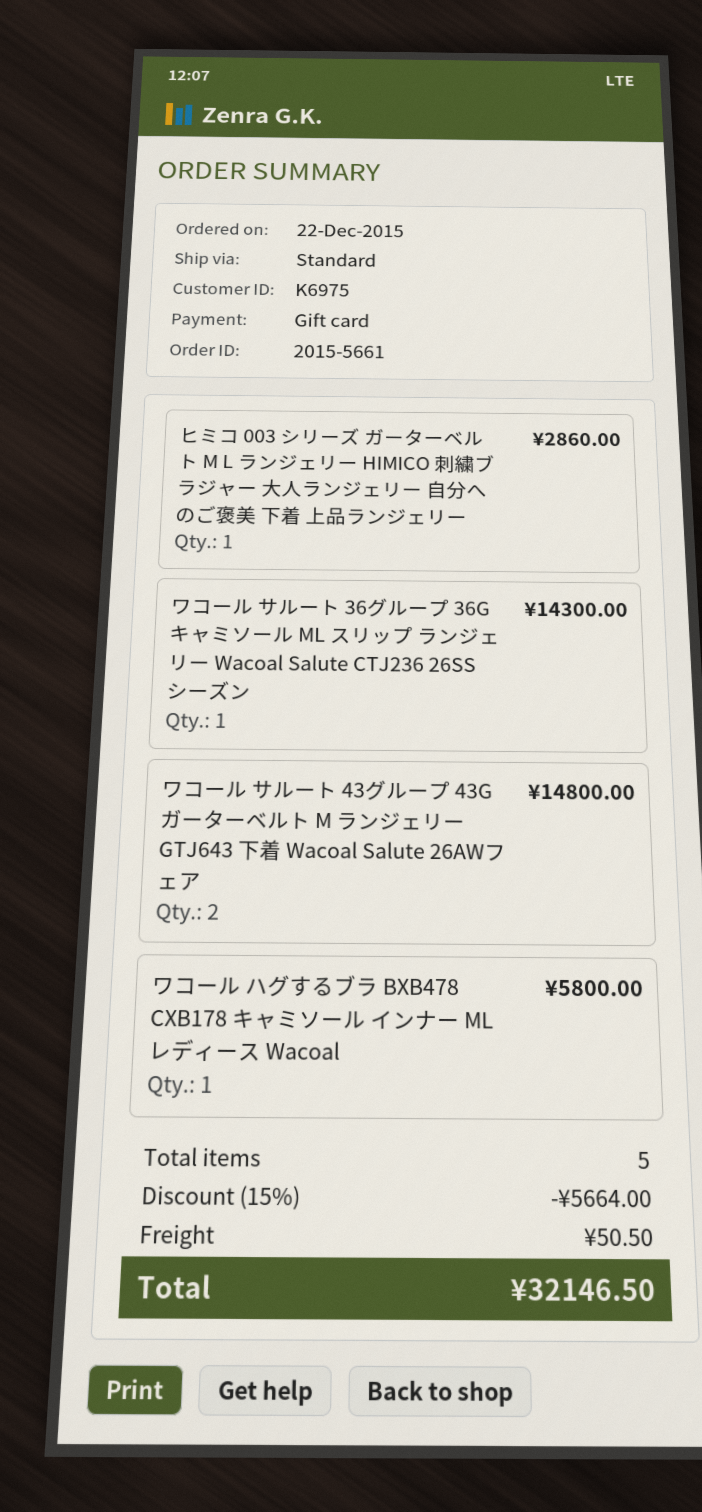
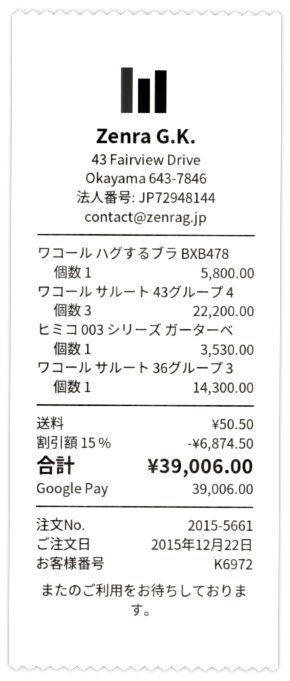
customer number: K6975 -> K6972
payment method: gift card -> Google Pay
ヒミコ 003 シリーズ ガーターベルト M L ランジェリー HIMICO 刺繍ブラジャー 大人ランジェリー 自分へのご褒美 下着 上品ランジェリー: 1 for 2860.00 -> 1 for 3530.00
ワコール サルート 43グループ 43G ガーターベルト M ランジェリー GTJ643 下着 Wacoal Salute 26AWフェア: 2 for 14800.00 -> 3 for 22200.00
discount: 15% = 5664.00 -> 15% = 6874.50
total: 32146.50 -> 39006.00

